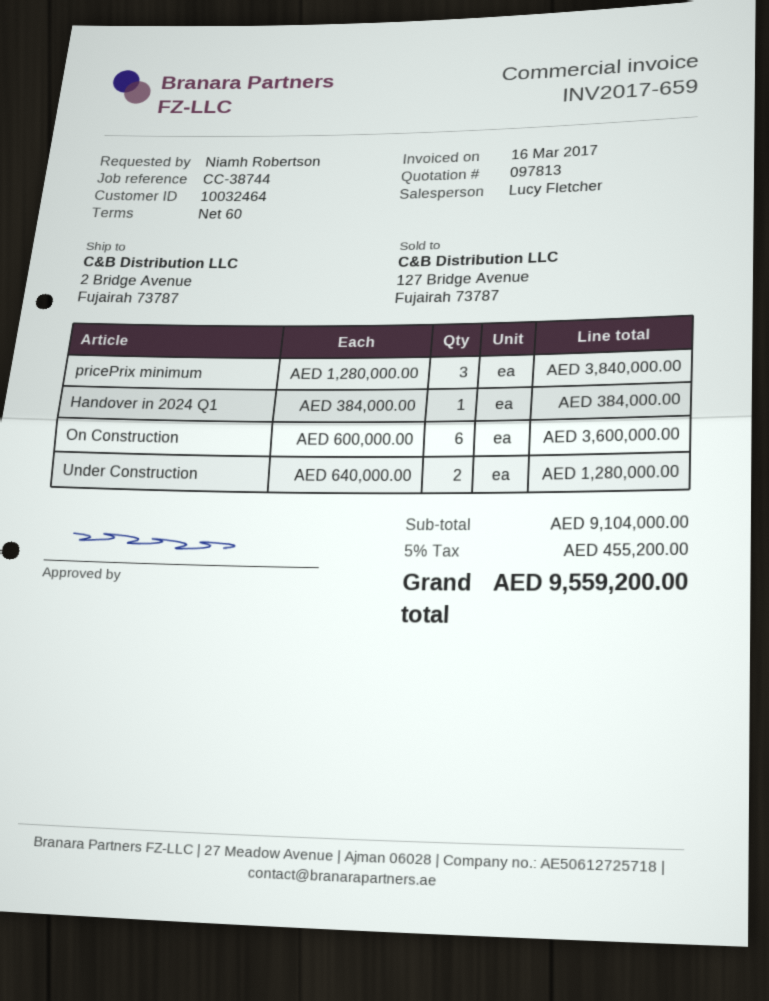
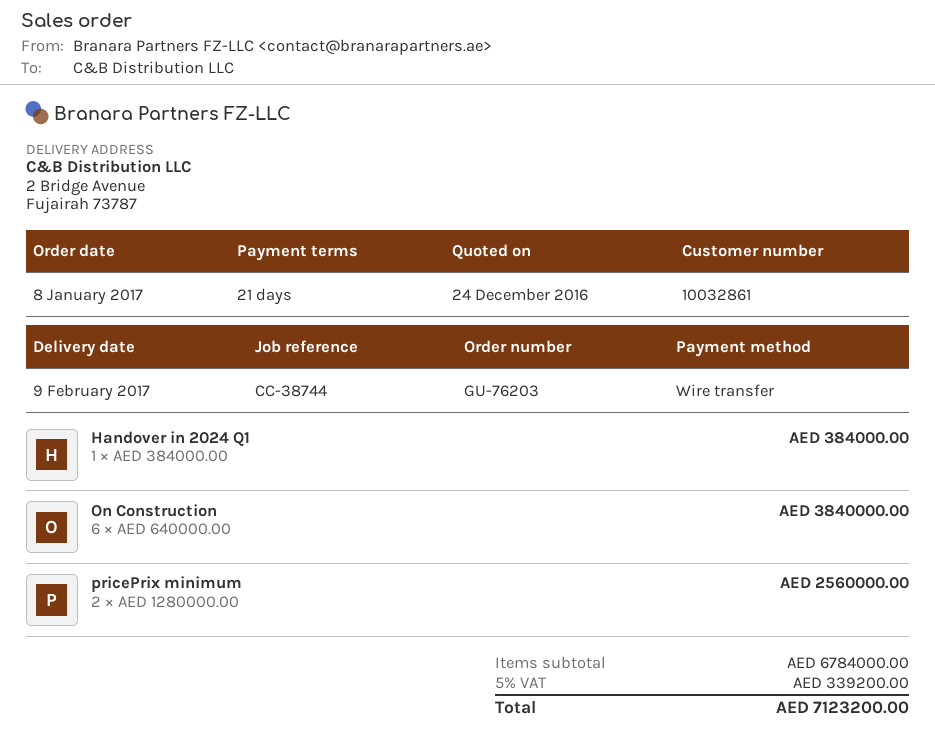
payment terms: 60 days -> 21 days
customer number: 10032464 -> 10032861
pricePrix minimum: 3 x 1280000.00 = 3840000.00 -> 2 x 1280000.00 = 2560000.00
On Construction: 6 x 600000.00 = 3600000.00 -> 6 x 640000.00 = 3840000.00
Under Construction: 2 x 640000.00 = 1280000.00 -> none
subtotal: 9104000.00 -> 6784000.00
tax: 5% = 455200.00 -> 5% = 339200.00
total: 9559200.00 -> 7123200.00

